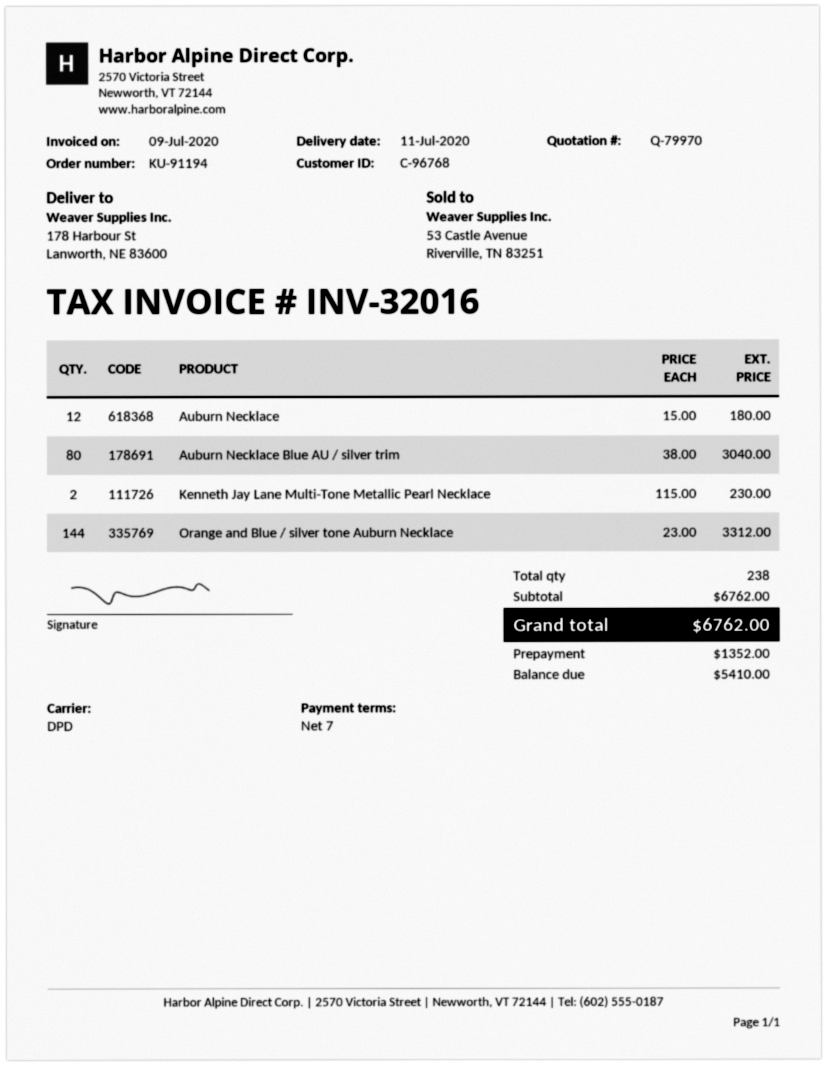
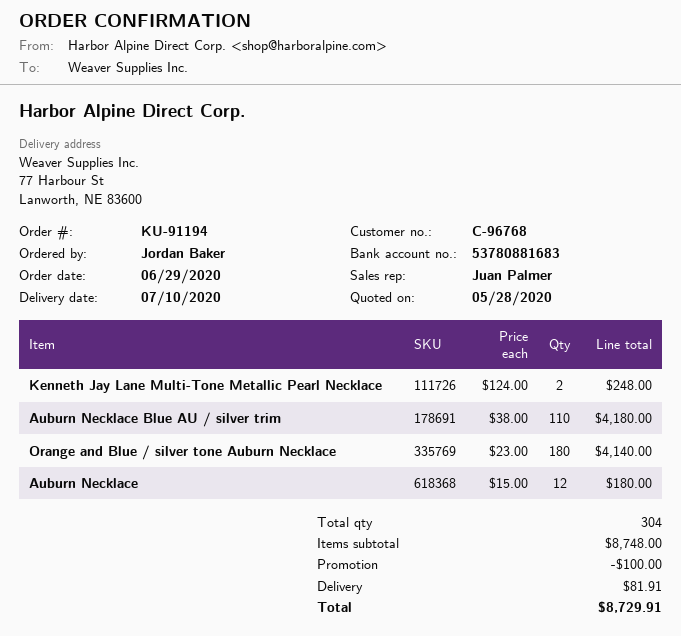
delivery date: 2020-07-11 -> 2020-07-10
ship to: 178 Harbour St, Lanworth, NE 83600 -> 77 Harbour St, Lanworth, NE 83600
Auburn Necklace Blue AU / silver trim: 80 x 38.00 = 3040.00 -> 110 x 38.00 = 4180.00
Kenneth Jay Lane Multi-Tone Metallic Pearl Necklace: 2 x 115.00 = 230.00 -> 2 x 124.00 = 248.00
Orange and Blue / silver tone Auburn Necklace: 144 x 23.00 = 3312.00 -> 180 x 23.00 = 4140.00
total quantity: 238 -> 304
subtotal: 6762.00 -> 8748.00
discount: none -> 100.00
shipping: none -> 81.91
total: 6762.00 -> 8729.91

